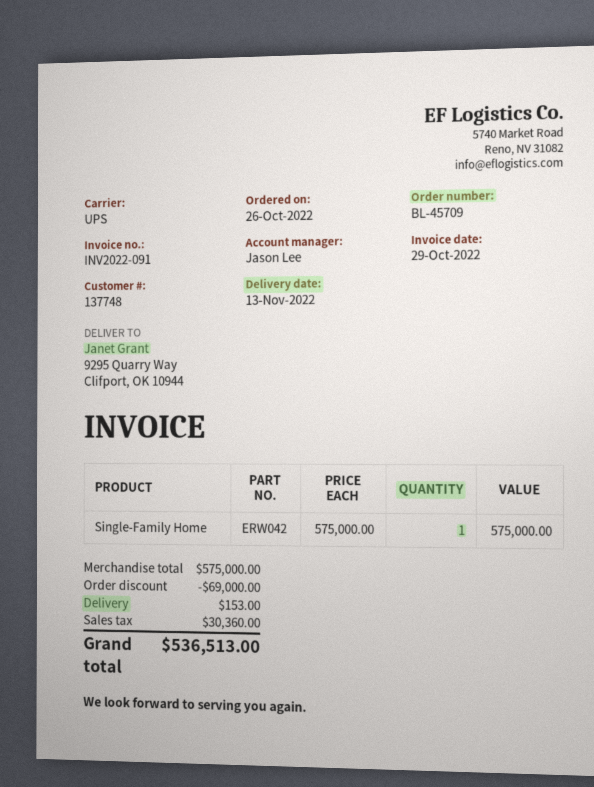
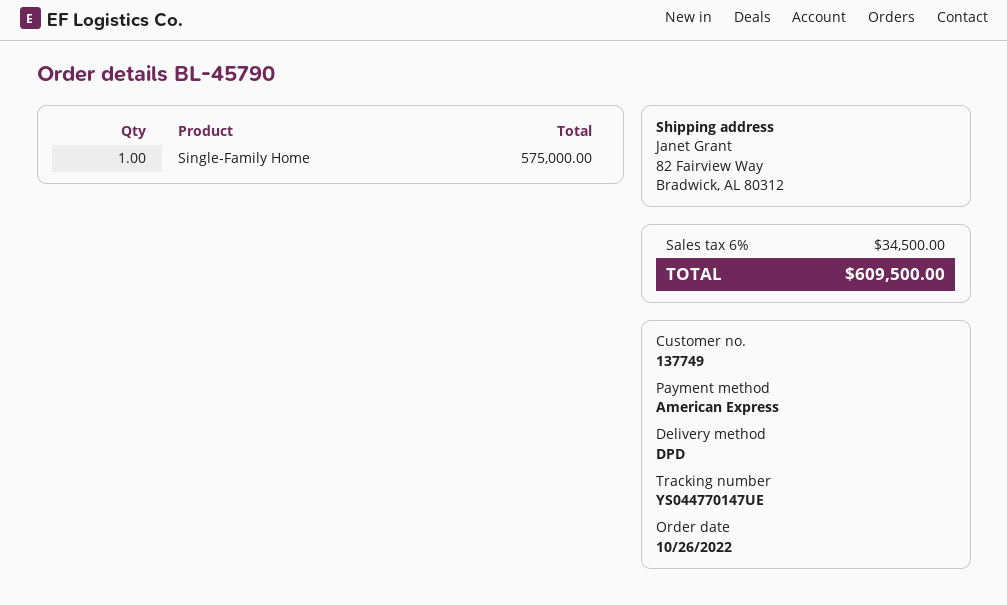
order number: BL-45709 -> BL-45790
customer number: 137748 -> 137749
shipping method: UPS -> DPD
ship to: 9295 Quarry Way, Clifport, OK 10944 -> 82 Fairview Way, Bradwick, AL 80312
discount: 69000.00 -> none
shipping: 153.00 -> none
tax: 30360.00 -> 34500.00
total: 536513.00 -> 609500.00

